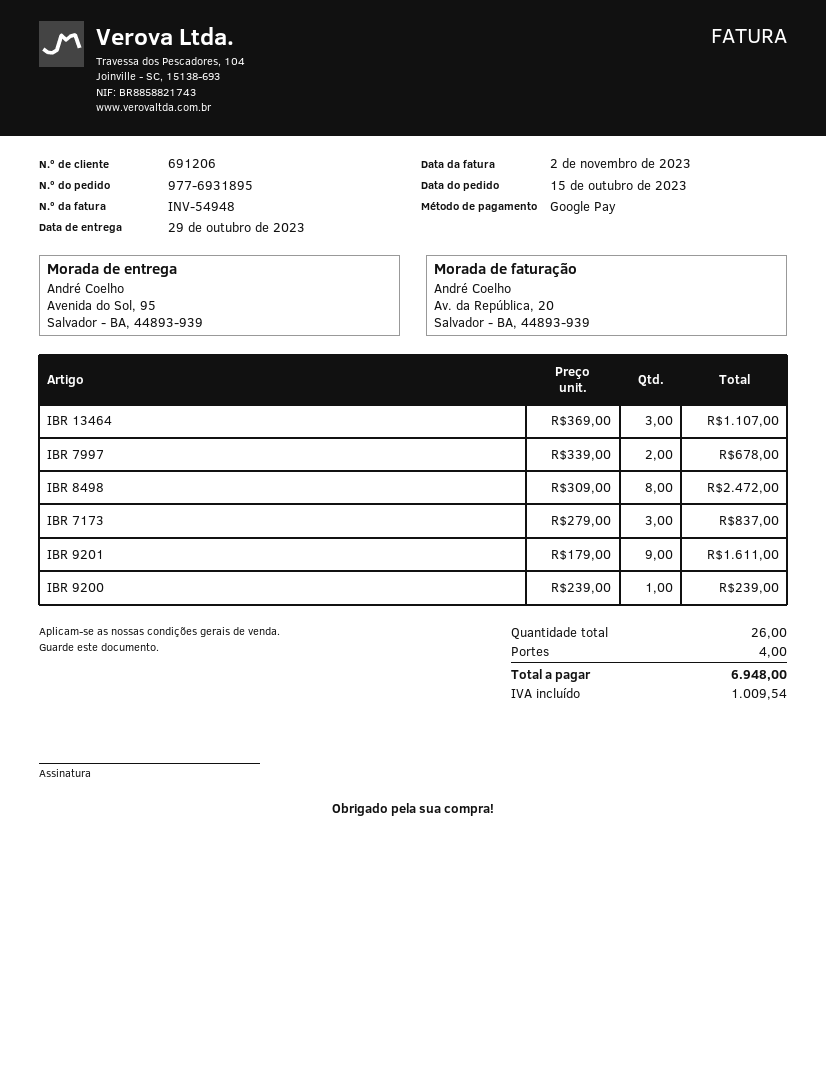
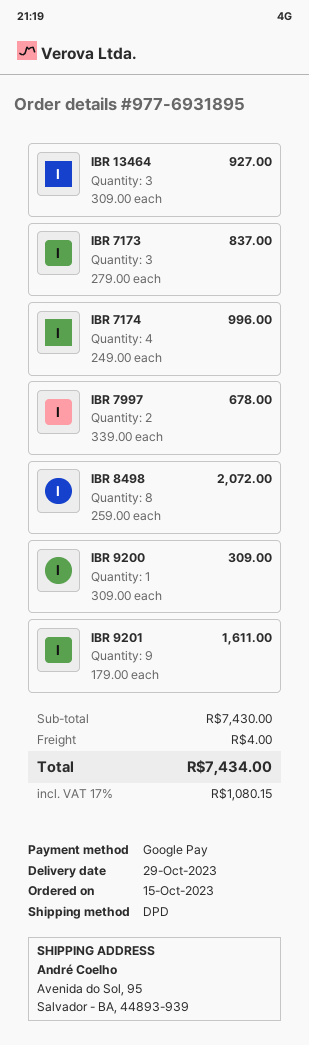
IBR 13464: 3 x 369.00 = 1107.00 -> 3 x 309.00 = 927.00
IBR 8498: 8 x 309.00 = 2472.00 -> 8 x 259.00 = 2072.00
IBR 9200: 1 x 239.00 = 239.00 -> 1 x 309.00 = 309.00
IBR 7174: none -> 4 x 249.00 = 996.00
tax: 1009.54 -> 1080.15
total: 6948.00 -> 7434.00

